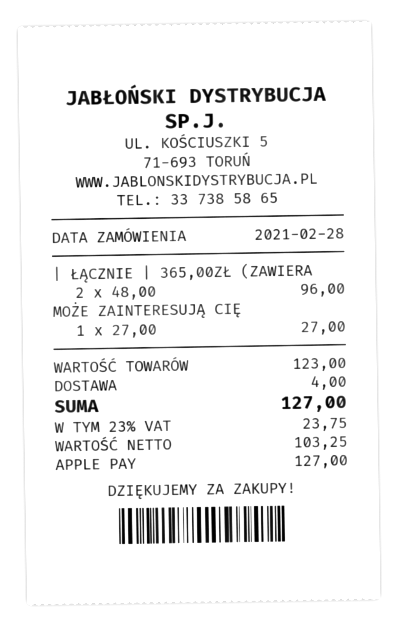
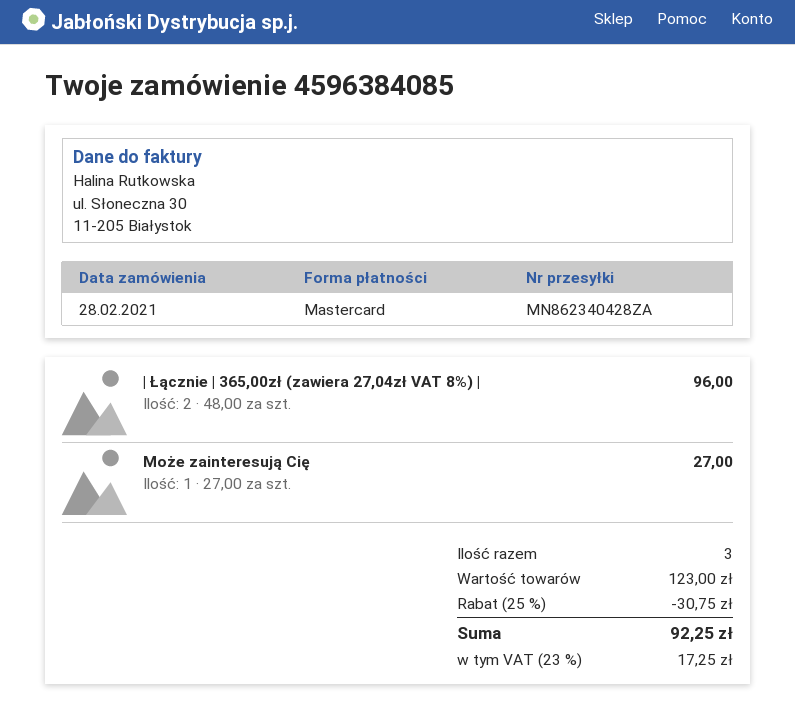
payment method: Apple Pay -> Mastercard
discount: none -> 25% = 30.75
shipping: 4.00 -> none
tax: 23% = 23.75 -> 23% = 17.25
total: 127.00 -> 92.25

